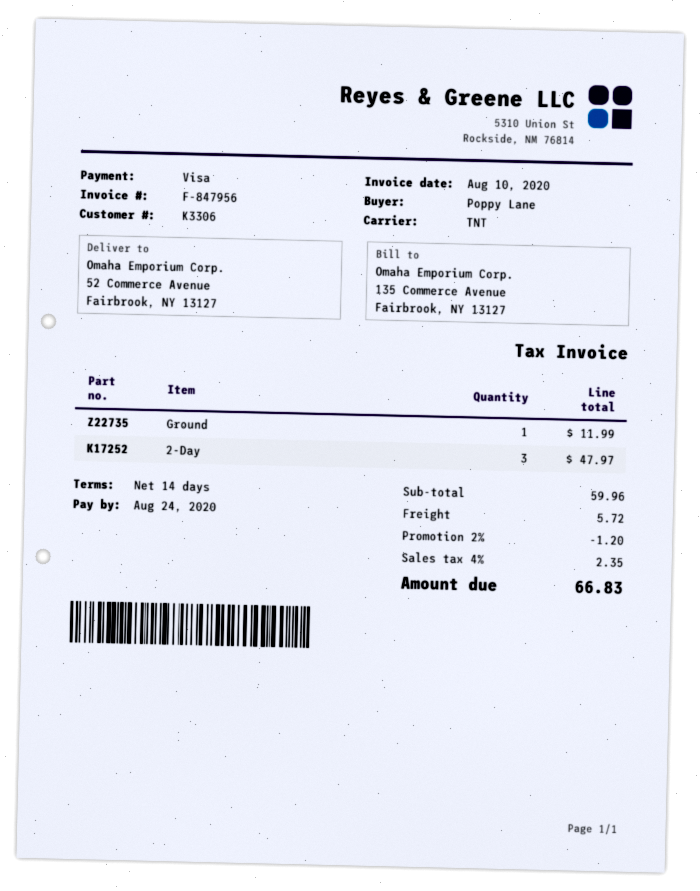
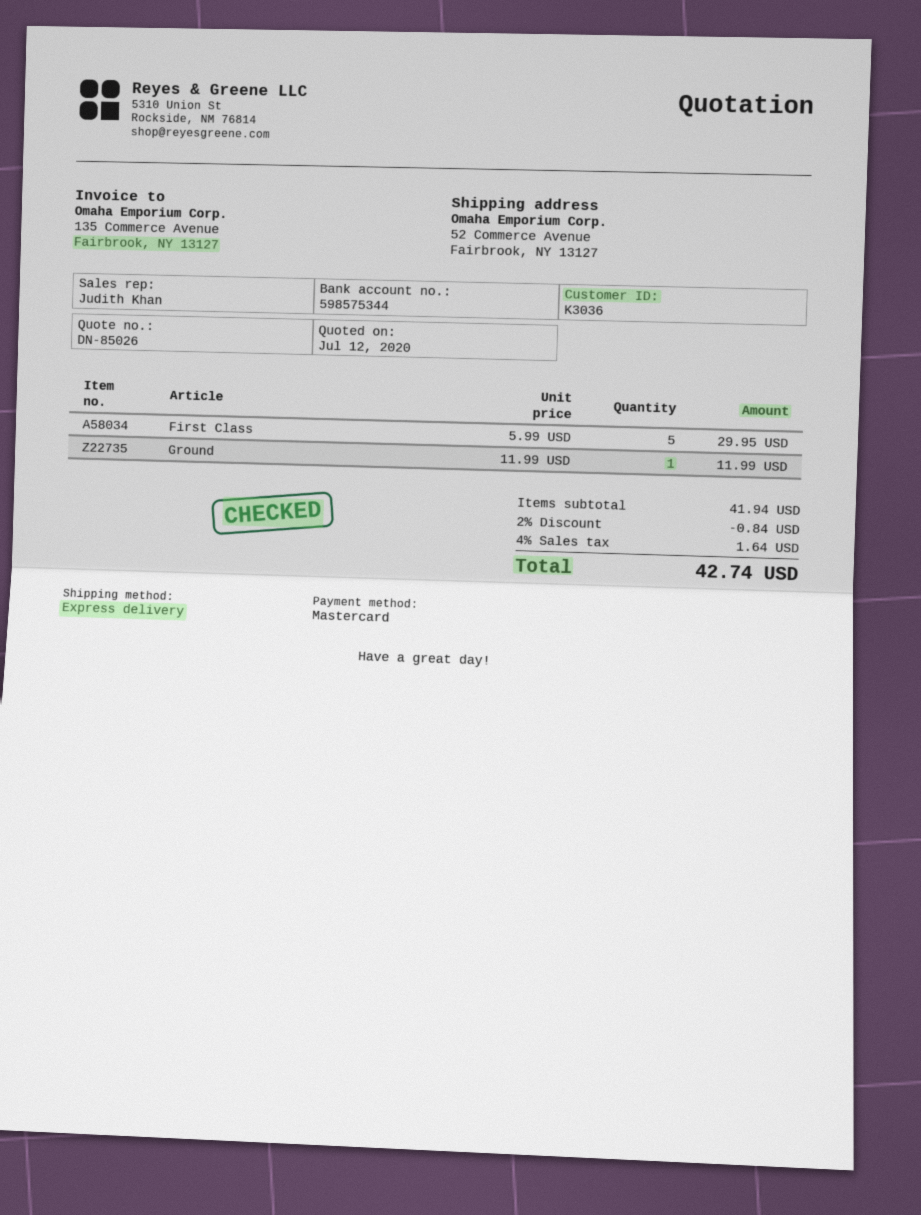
customer number: K3306 -> K3036
payment method: Visa -> Mastercard
shipping method: TNT -> express
2-Day: 3 for 47.97 -> none
First Class: none -> 5 for 29.95
subtotal: 59.96 -> 41.94
discount: 2% = 1.20 -> 2% = 0.84
shipping: 5.72 -> none
tax: 4% = 2.35 -> 4% = 1.64
total: 66.83 -> 42.74

